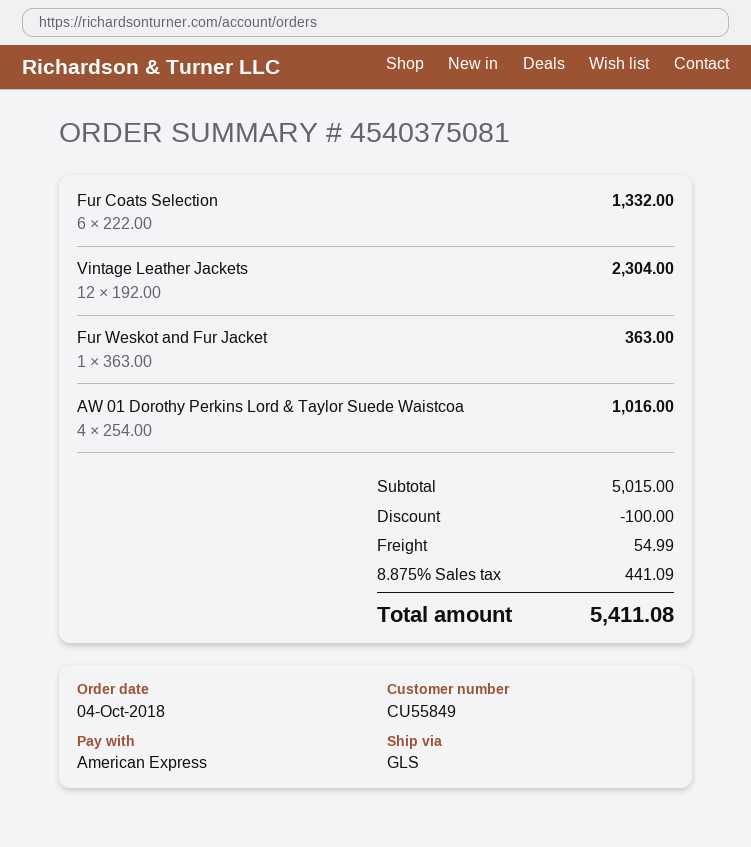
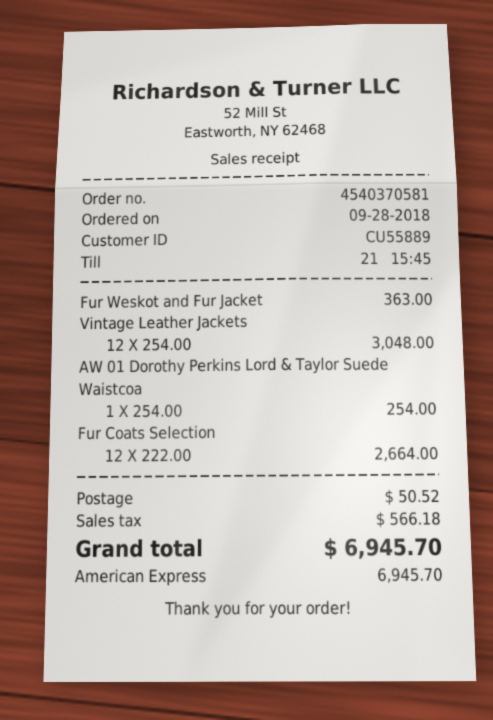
order number: 4540375081 -> 4540370581
order date: 2018-10-04 -> 2018-09-28
customer number: CU55849 -> CU55889
Fur Coats Selection: 6 x 222.00 = 1332.00 -> 12 x 222.00 = 2664.00
Vintage Leather Jackets: 12 x 192.00 = 2304.00 -> 12 x 254.00 = 3048.00
AW 01 Dorothy Perkins Lord & Taylor Suede Waistcoa: 4 x 254.00 = 1016.00 -> 1 x 254.00 = 254.00
discount: 100.00 -> none
shipping: 54.99 -> 50.52
tax: 441.09 -> 566.18
total: 5411.08 -> 6945.70

